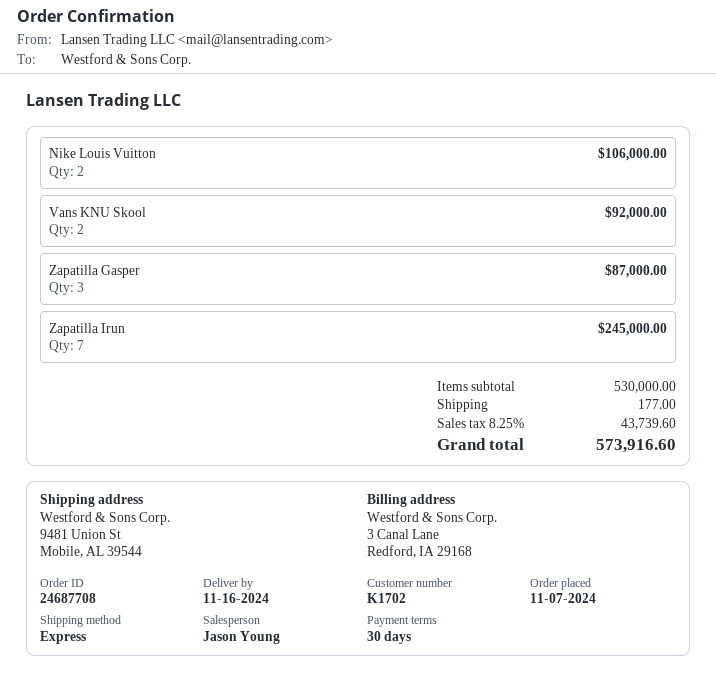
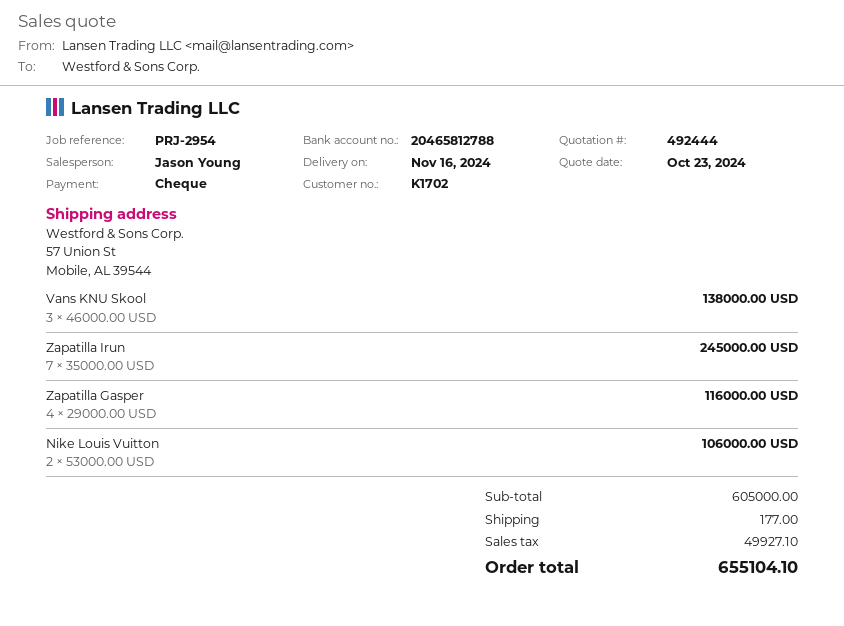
ship to: 9481 Union St, Mobile, AL 39544 -> 57 Union St, Mobile, AL 39544
Vans KNU Skool: 2 for 92000.00 -> 3 for 138000.00
Zapatilla Gasper: 3 for 87000.00 -> 4 for 116000.00
subtotal: 530000.00 -> 605000.00
tax: 43739.60 -> 49927.10
total: 573916.60 -> 655104.10

